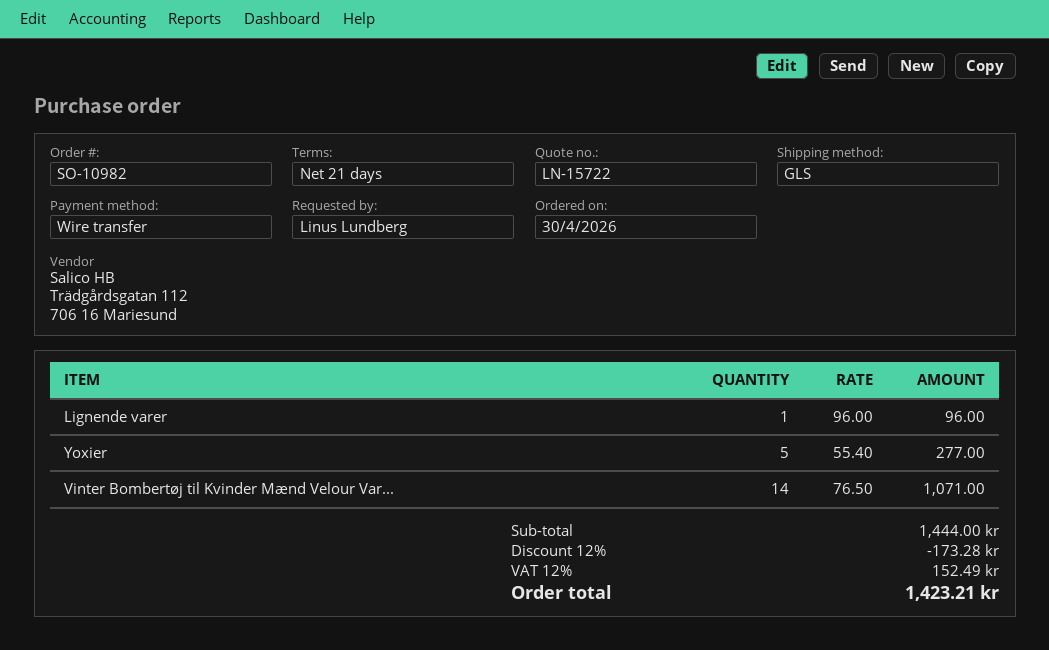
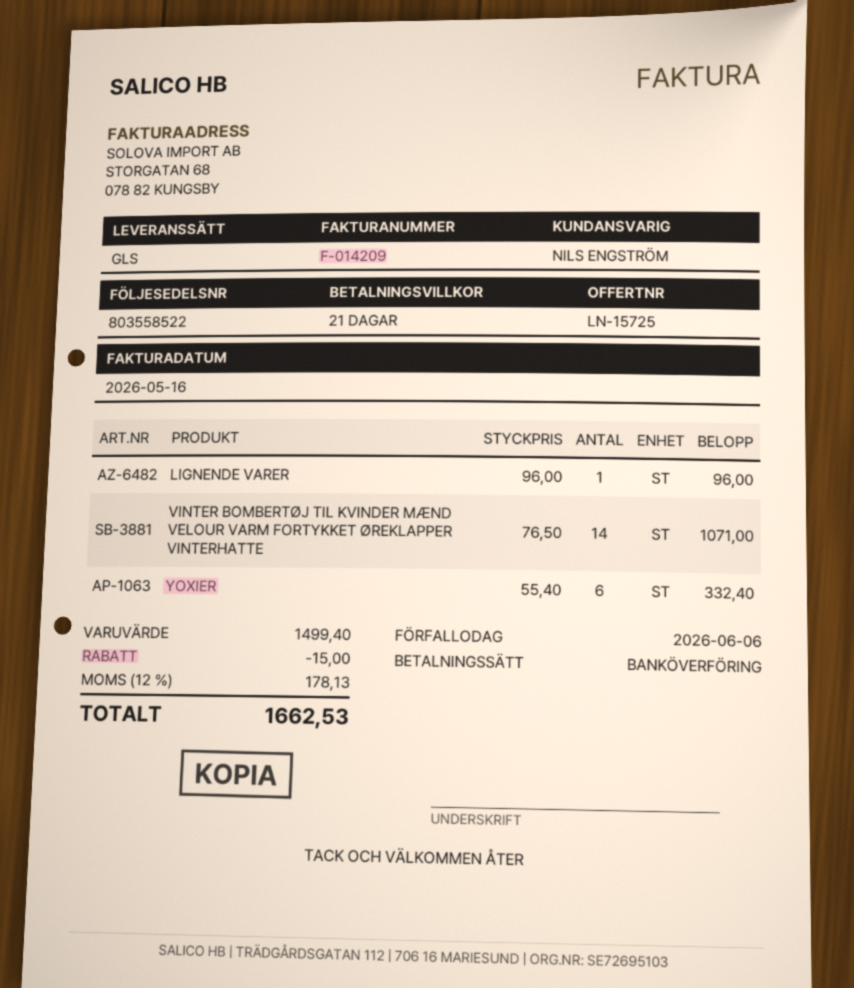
quote number: LN-15722 -> LN-15725
Yoxier: 5 x 55.40 = 277.00 -> 6 x 55.40 = 332.40
subtotal: 1444.00 -> 1499.40
discount: 173.28 -> 15.00
tax: 12% = 152.49 -> 12% = 178.13
total: 1423.21 -> 1662.53

